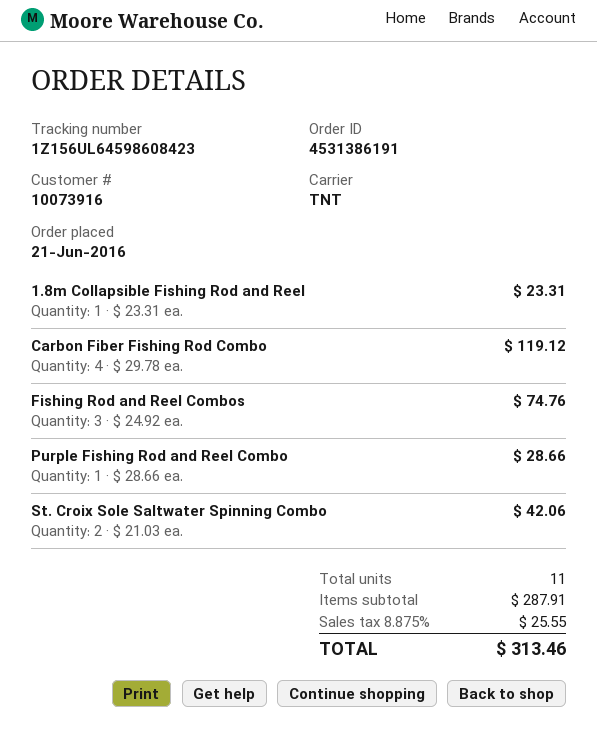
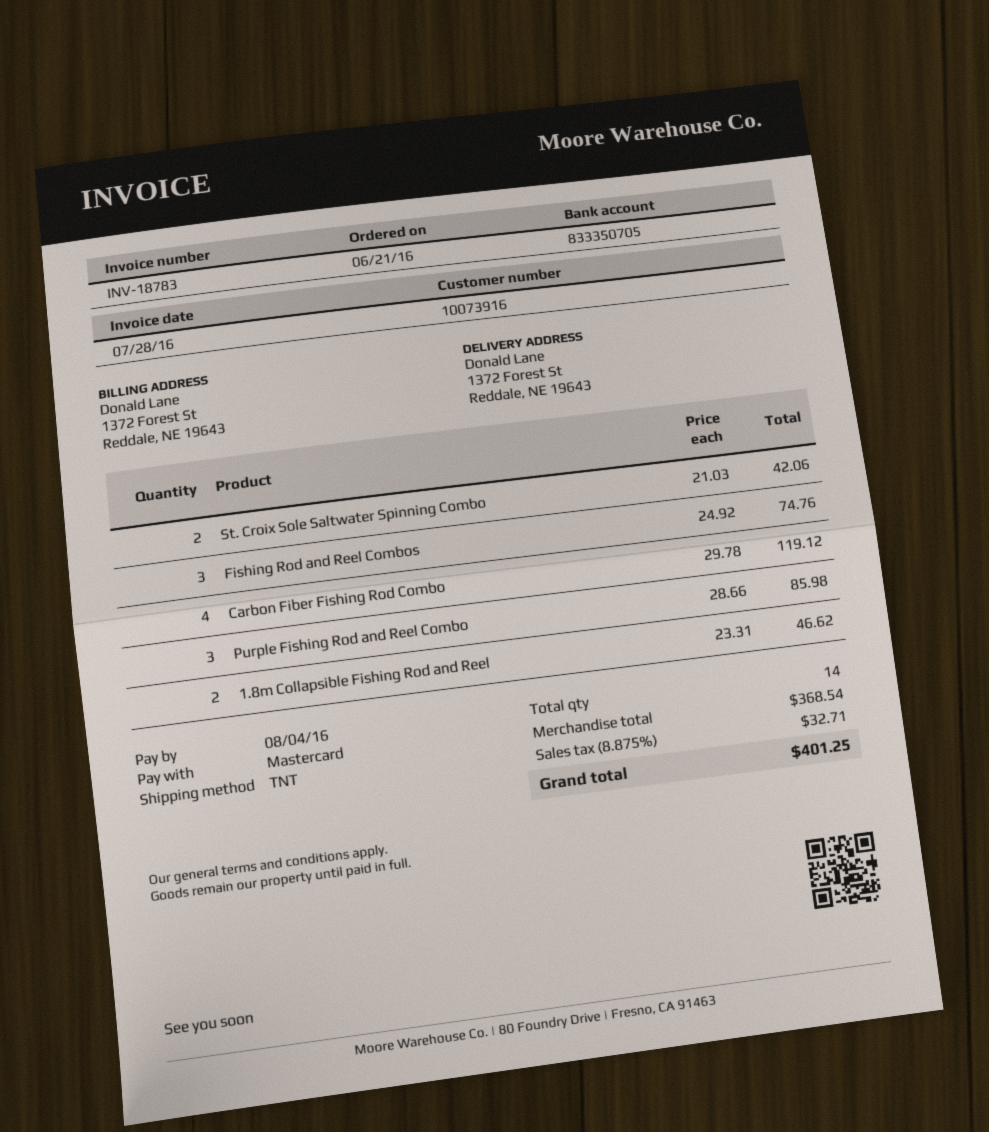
1.8m Collapsible Fishing Rod and Reel: 1 x 23.31 = 23.31 -> 2 x 23.31 = 46.62
Purple Fishing Rod and Reel Combo: 1 x 28.66 = 28.66 -> 3 x 28.66 = 85.98
total quantity: 11 -> 14
subtotal: 287.91 -> 368.54
tax: 8.875% = 25.55 -> 8.875% = 32.71
total: 313.46 -> 401.25

